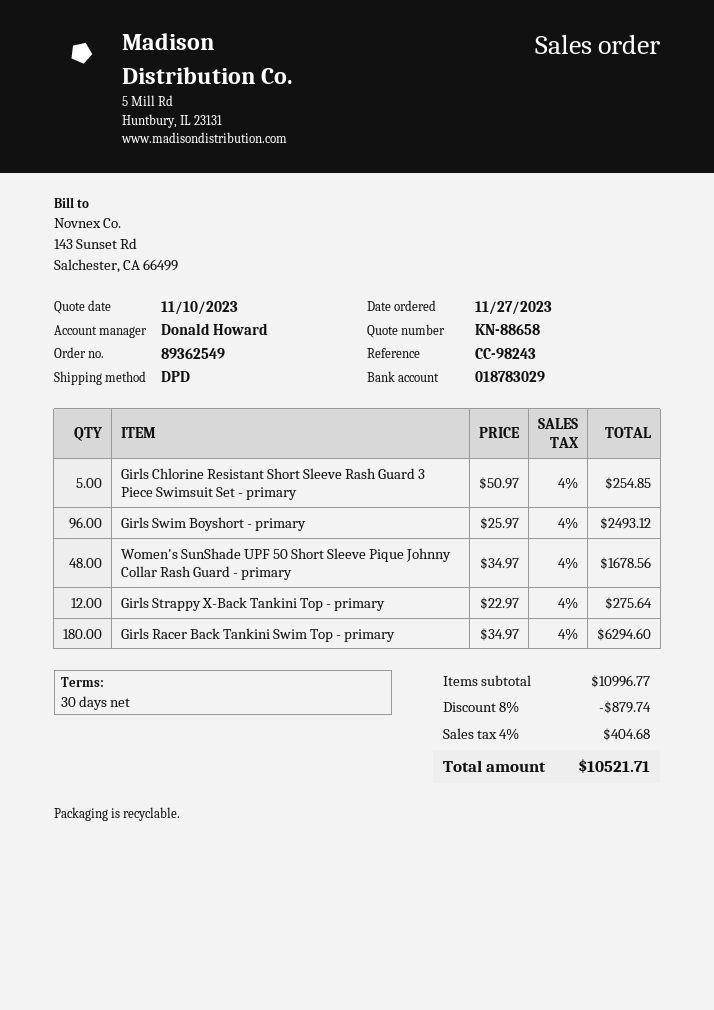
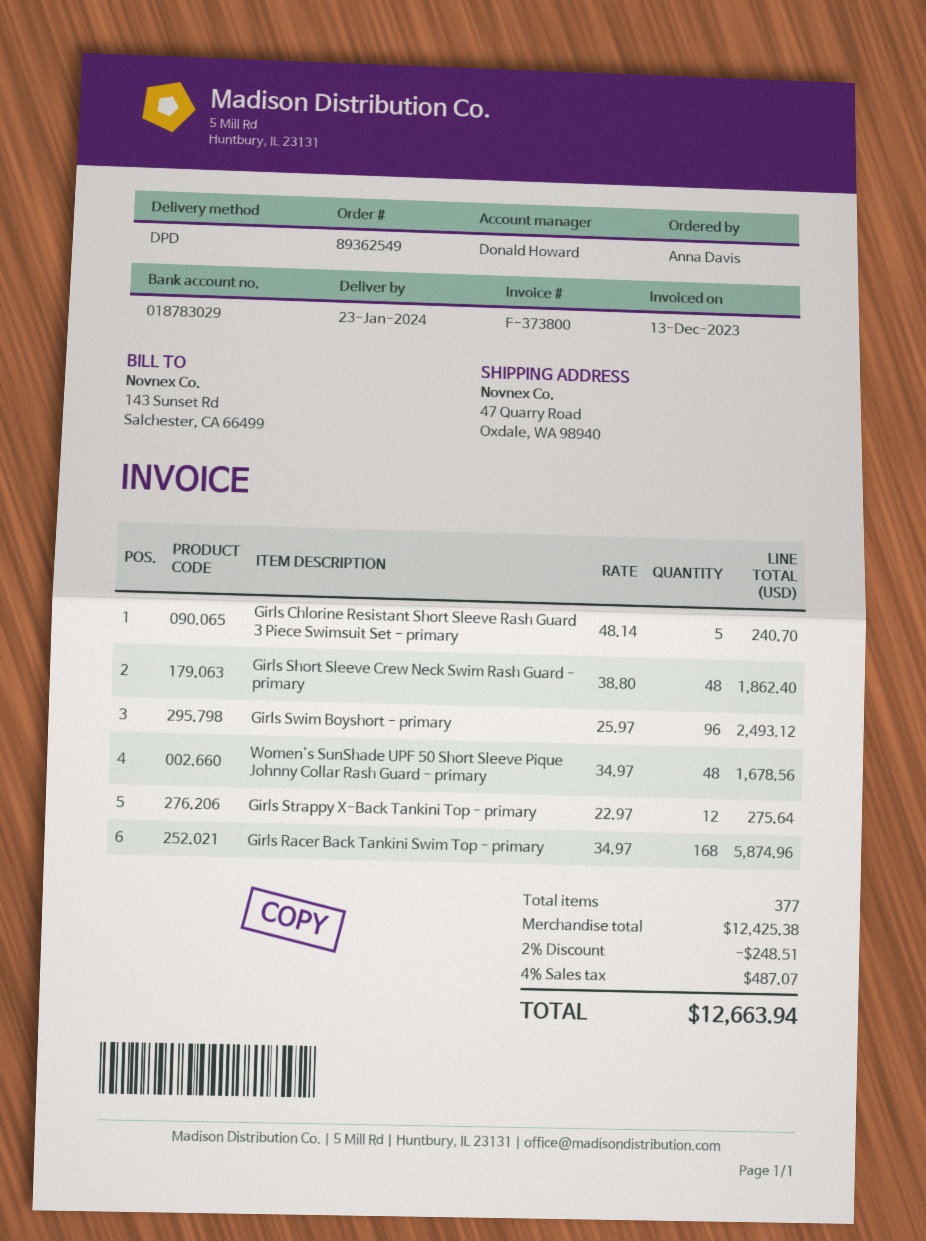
Girls Chlorine Resistant Short Sleeve Rash Guard 3 Piece Swimsuit Set - primary: 5 x 50.97 = 254.85 -> 5 x 48.14 = 240.70
Girls Racer Back Tankini Swim Top - primary: 180 x 34.97 = 6294.60 -> 168 x 34.97 = 5874.96
Girls Short Sleeve Crew Neck Swim Rash Guard - primary: none -> 48 x 38.80 = 1862.40
subtotal: 10996.77 -> 12425.38
discount: 8% = 879.74 -> 2% = 248.51
tax: 4% = 404.68 -> 4% = 487.07
total: 10521.71 -> 12663.94

